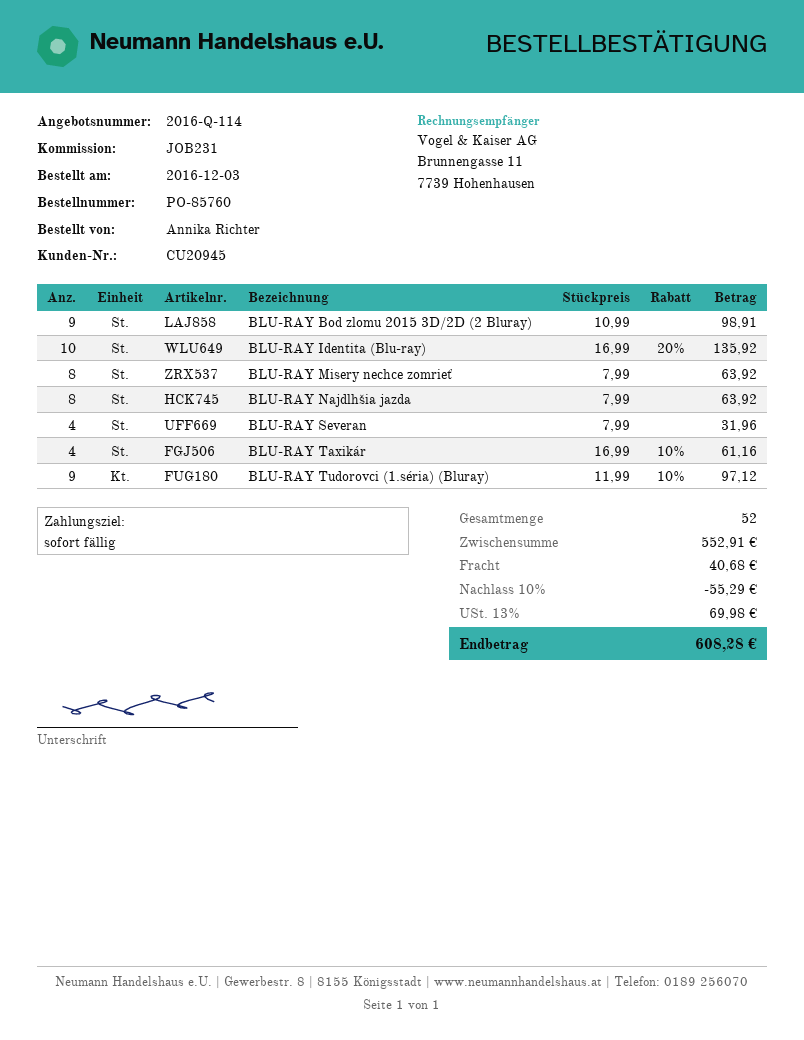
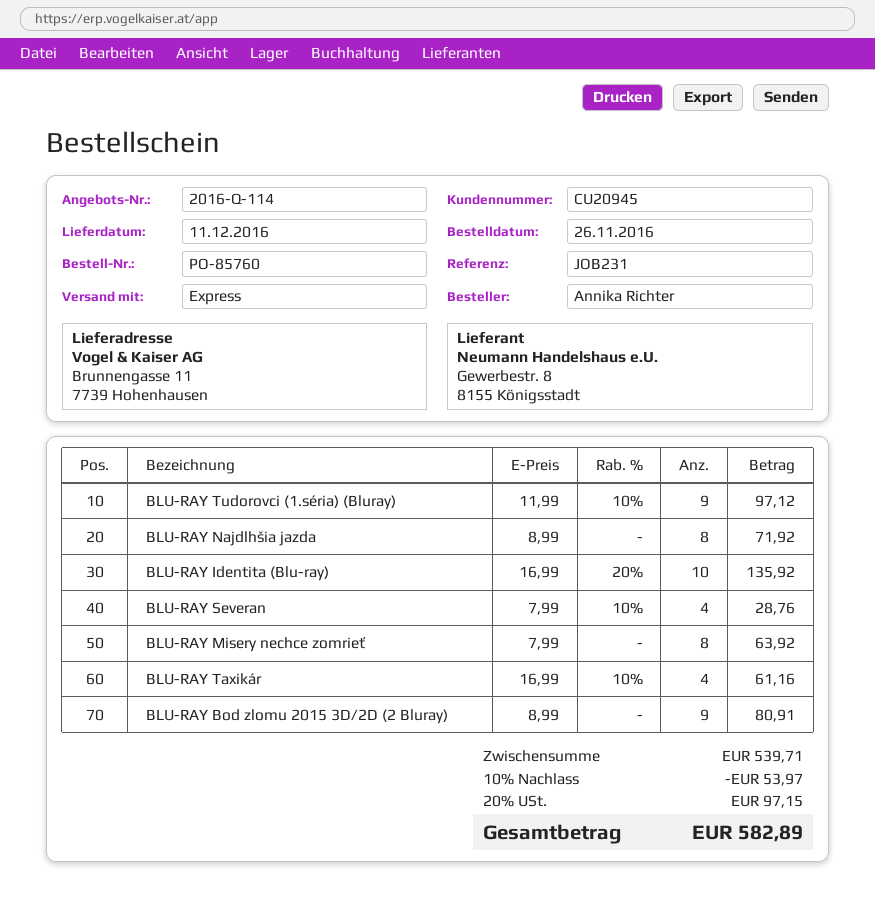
order date: 2016-12-03 -> 2016-11-26
BLU-RAY Bod zlomu 2015 3D/2D (2 Bluray): 9 x 10.99 = 98.91 -> 9 x 8.99 = 80.91
BLU-RAY Najdlhšia jazda: 8 x 7.99 = 63.92 -> 8 x 8.99 = 71.92
BLU-RAY Severan: 4 x 7.99 = 31.96 -> 4 x 7.99 - 10% = 28.76
subtotal: 552.91 -> 539.71
discount: 10% = 55.29 -> 10% = 53.97
shipping: 40.68 -> none
tax: 13% = 69.98 -> 20% = 97.15
total: 608.28 -> 582.89

